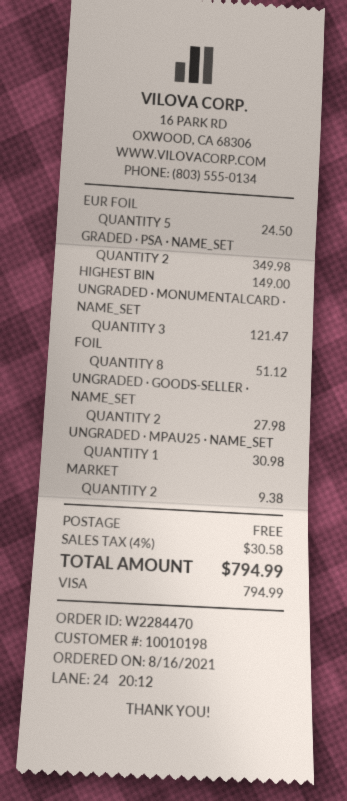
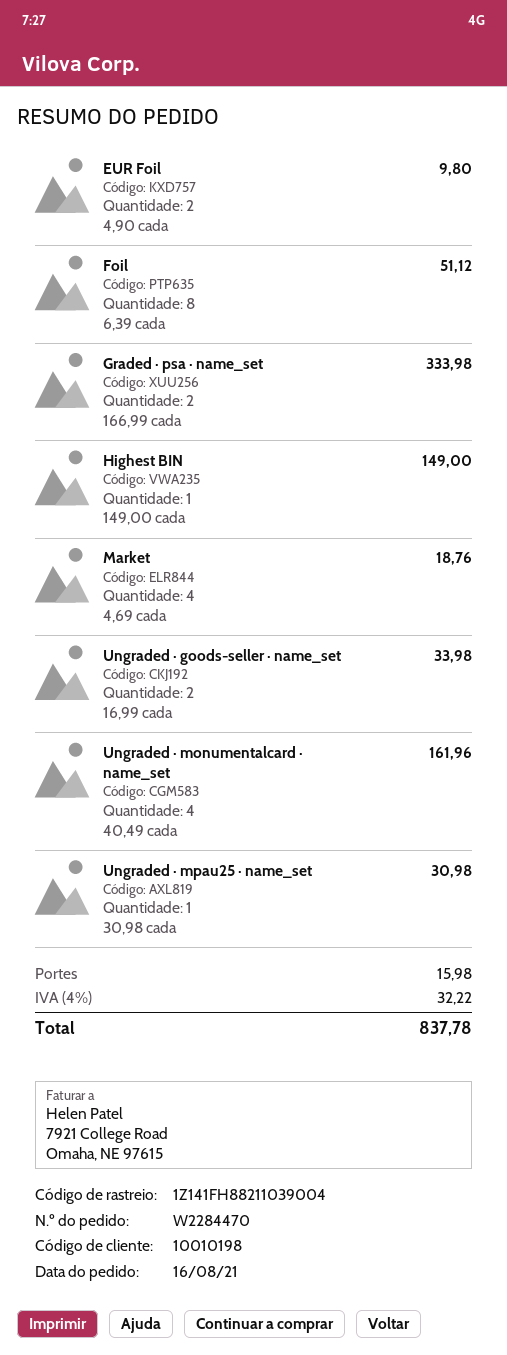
EUR FOIL: 5 for 24.50 -> 2 for 9.80
GRADED · PSA · NAME_SET: 2 for 349.98 -> 2 for 333.98
UNGRADED · MONUMENTALCARD · NAME_SET: 3 for 121.47 -> 4 for 161.96
UNGRADED · GOODS-SELLER · NAME_SET: 2 for 27.98 -> 2 for 33.98
MARKET: 2 for 9.38 -> 4 for 18.76
shipping: 0.00 -> 15.98
tax: 4% = 30.58 -> 4% = 32.22
total: 794.99 -> 837.78

